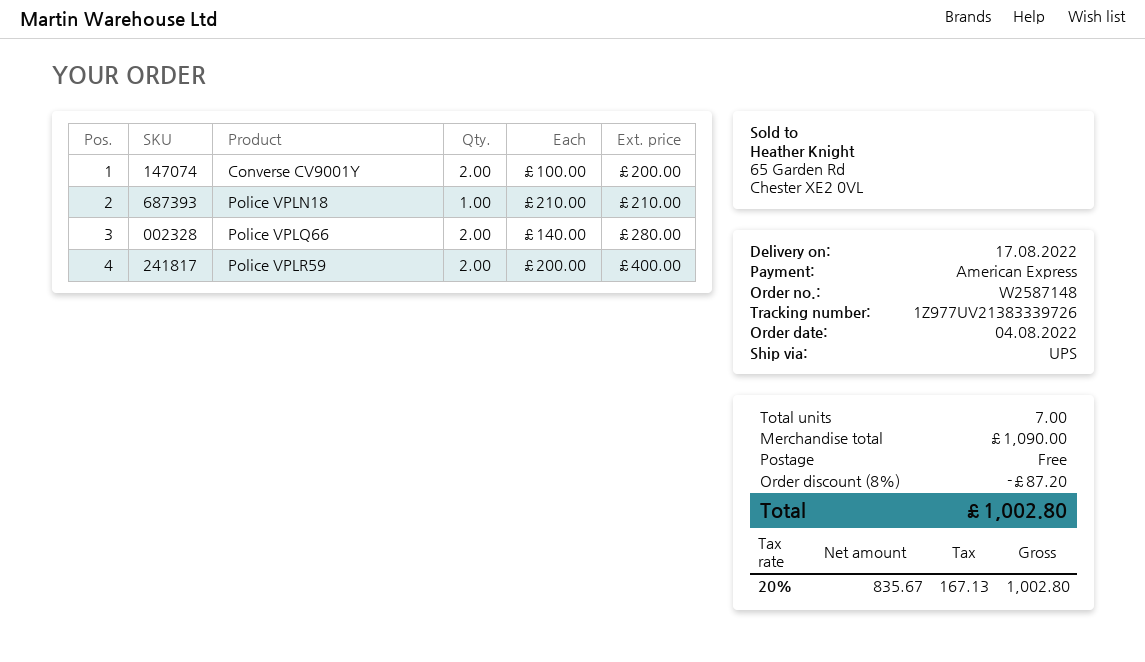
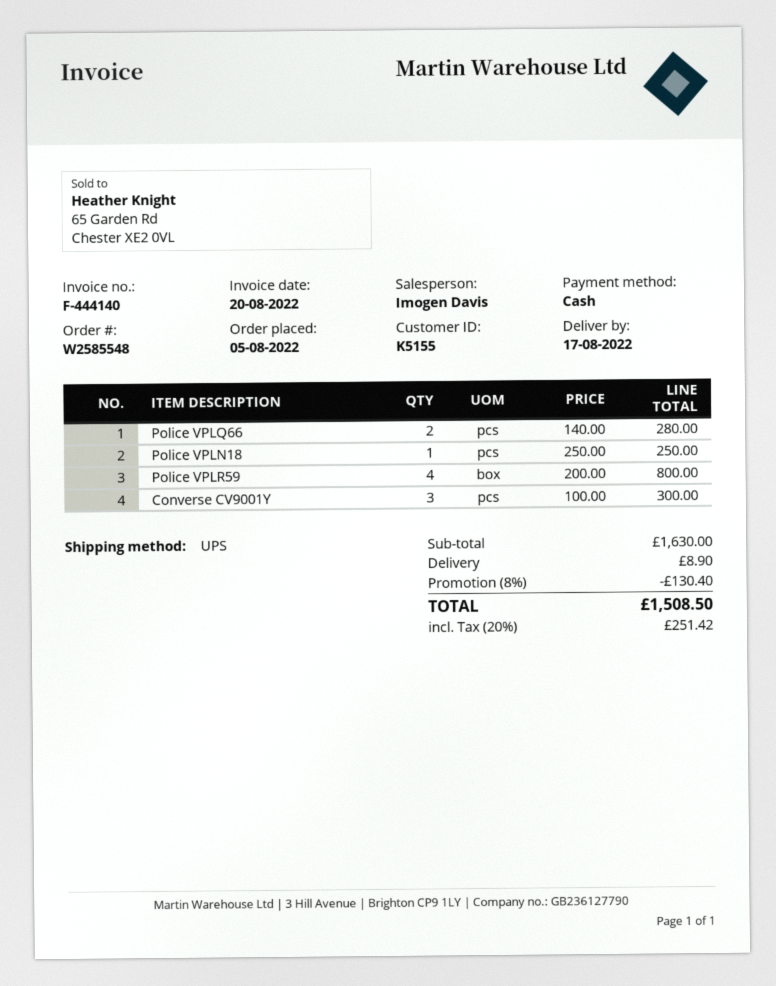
order number: W2587148 -> W2585548
order date: 2022-08-04 -> 2022-08-05
payment method: American Express -> cash
Converse CV9001Y: 2 x 100.00 = 200.00 -> 3 x 100.00 = 300.00
Police VPLN18: 1 x 210.00 = 210.00 -> 1 x 250.00 = 250.00
Police VPLR59: 2 x 200.00 = 400.00 -> 4 x 200.00 = 800.00
subtotal: 1090.00 -> 1630.00
discount: 8% = 87.20 -> 8% = 130.40
shipping: 0.00 -> 8.90
tax: 20% = 167.13 -> 20% = 251.42
total: 1002.80 -> 1508.50

